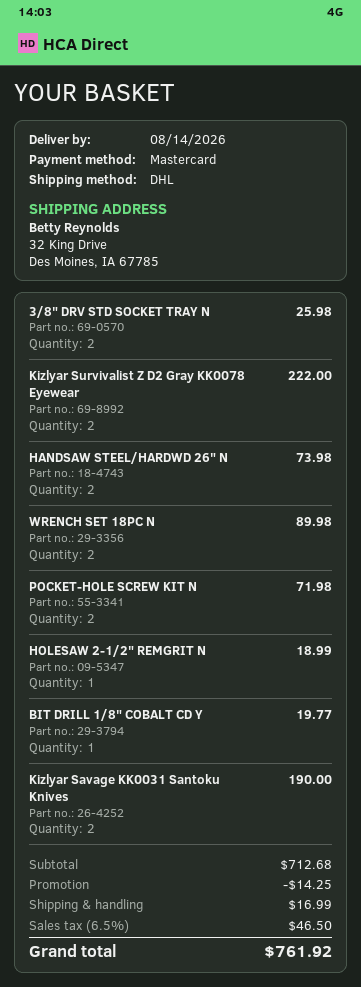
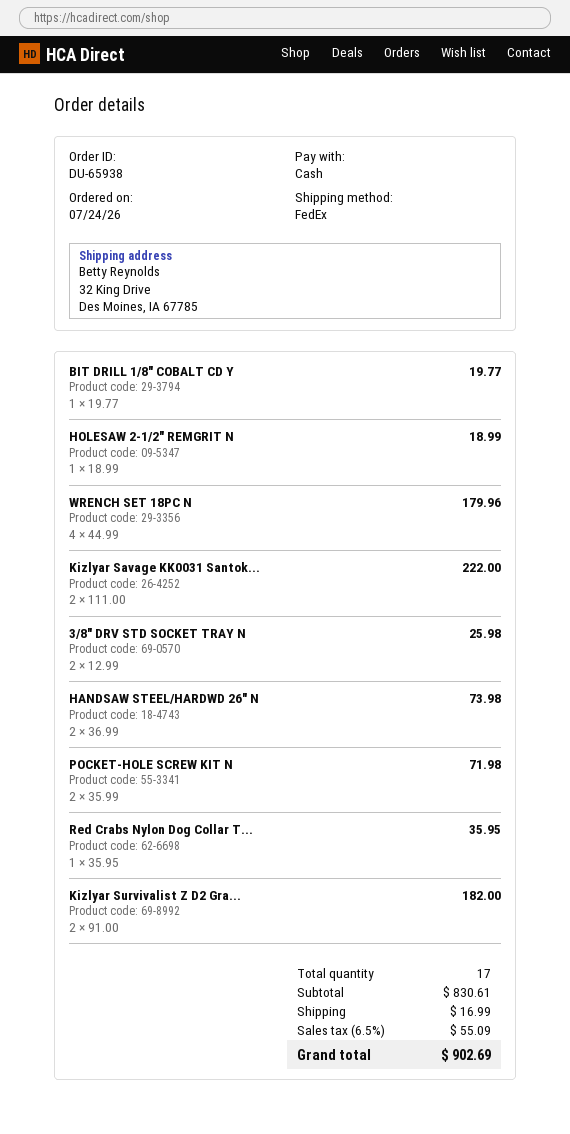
payment method: Mastercard -> cash
shipping method: DHL -> FedEx
Kizlyar Survivalist Z D2 Gray KK0078 Eyewear: 2 for 222.00 -> 2 for 182.00
WRENCH SET 18PC N: 2 for 89.98 -> 4 for 179.96
Kizlyar Savage KK0031 Santoku Knives: 2 for 190.00 -> 2 for 222.00
Red Crabs Nylon Dog Collar T...: none -> 1 for 35.95
subtotal: 712.68 -> 830.61
discount: 14.25 -> none
tax: 6.5% = 46.50 -> 6.5% = 55.09
total: 761.92 -> 902.69

